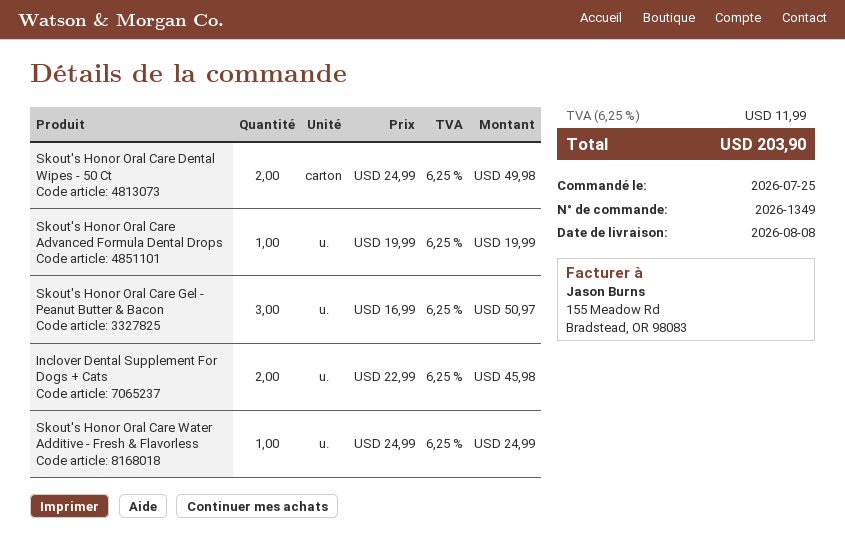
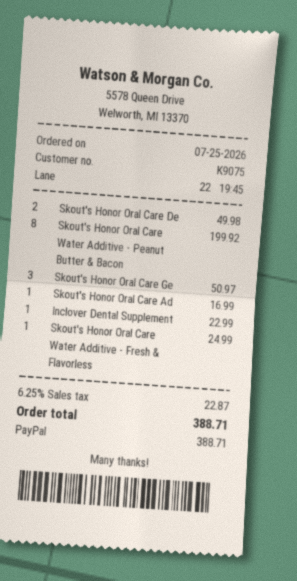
Skout's Honor Oral Care Advanced Formula Dental Drops: 1 for 19.99 -> 1 for 16.99
Inclover Dental Supplement For Dogs + Cats: 2 for 45.98 -> 1 for 22.99
Skout's Honor Oral Care Water Additive - Peanut Butter & Bacon: none -> 8 for 199.92
tax: 6.25% = 11.99 -> 6.25% = 22.87
total: 203.90 -> 388.71

